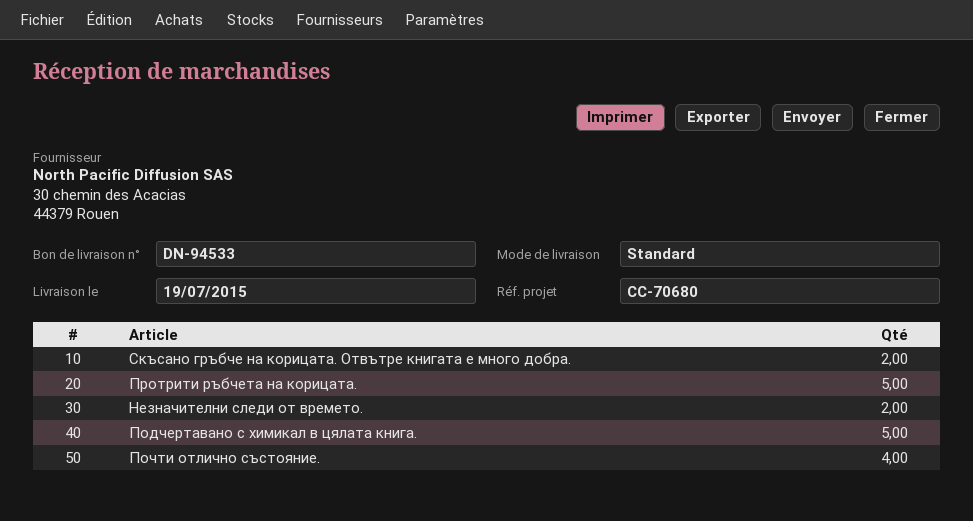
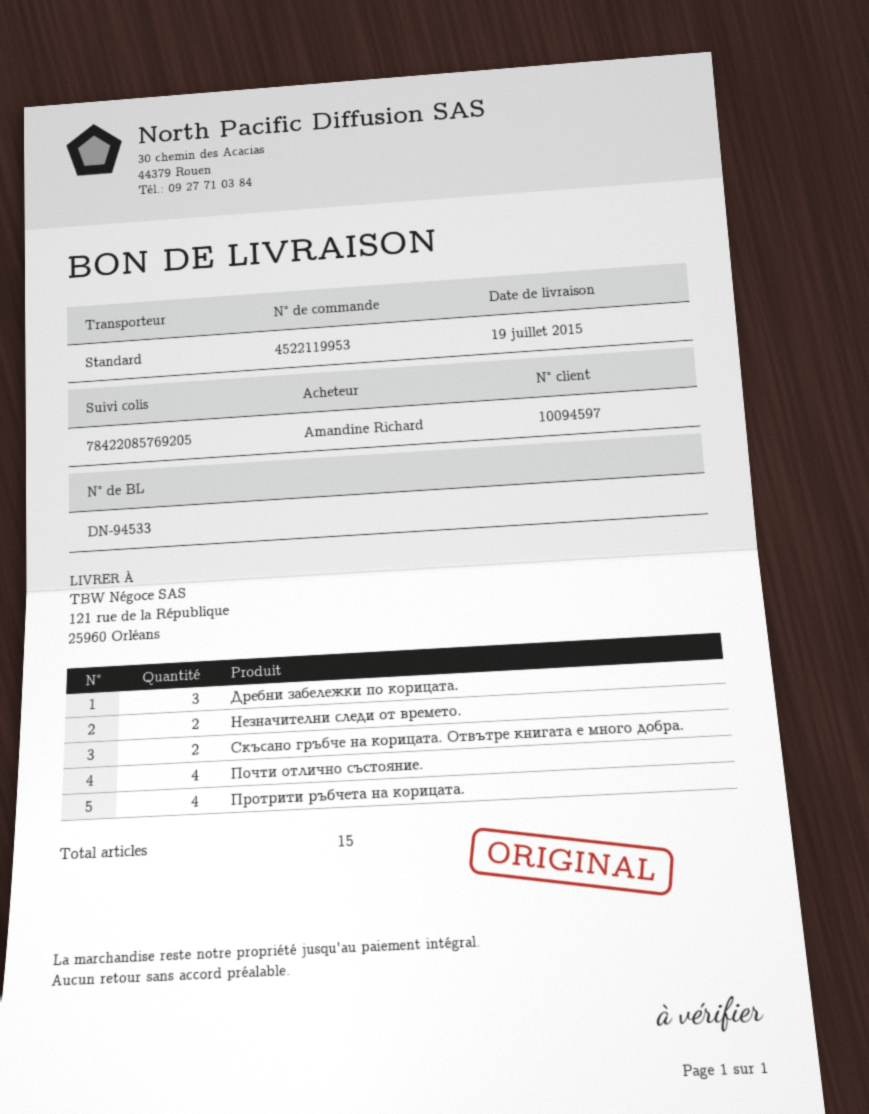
Протрити ръбчета на корицата.: 5 -> 4
Подчертавано с химикал в цялата книга.: 5 -> none
Дребни забележки по корицата.: none -> 3

